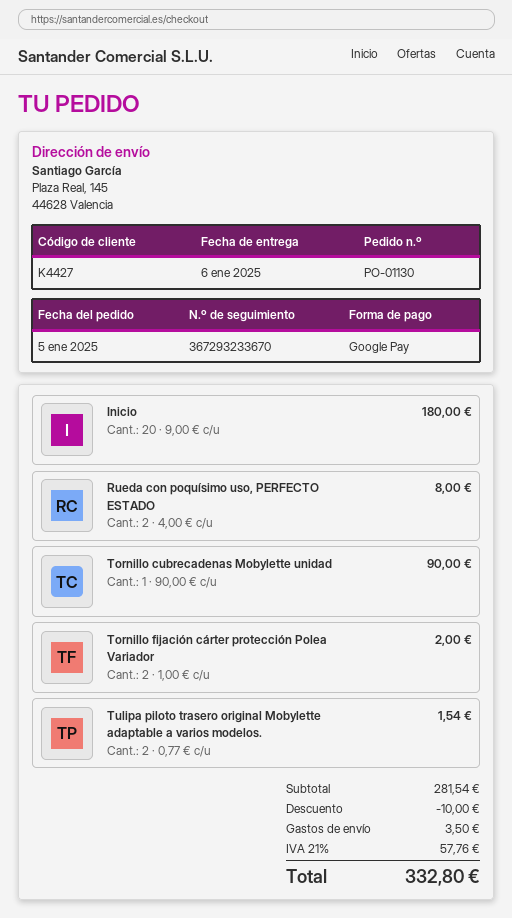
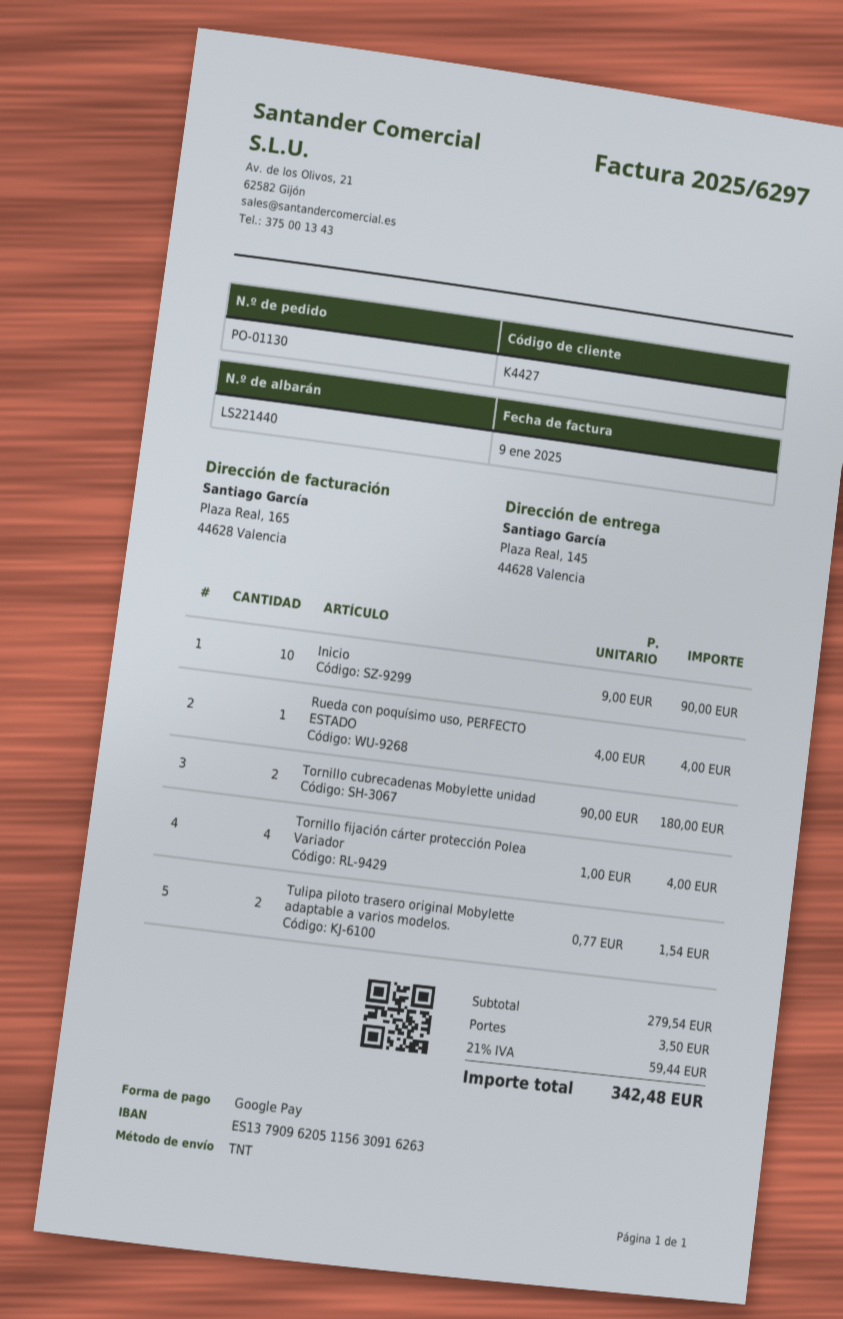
Inicio: 20 x 9.00 = 180.00 -> 10 x 9.00 = 90.00
Rueda con poquísimo uso, PERFECTO ESTADO: 2 x 4.00 = 8.00 -> 1 x 4.00 = 4.00
Tornillo cubrecadenas Mobylette unidad: 1 x 90.00 = 90.00 -> 2 x 90.00 = 180.00
Tornillo fijación cárter protección Polea Variador: 2 x 1.00 = 2.00 -> 4 x 1.00 = 4.00
subtotal: 281.54 -> 279.54
discount: 10.00 -> none
tax: 21% = 57.76 -> 21% = 59.44
total: 332.80 -> 342.48

